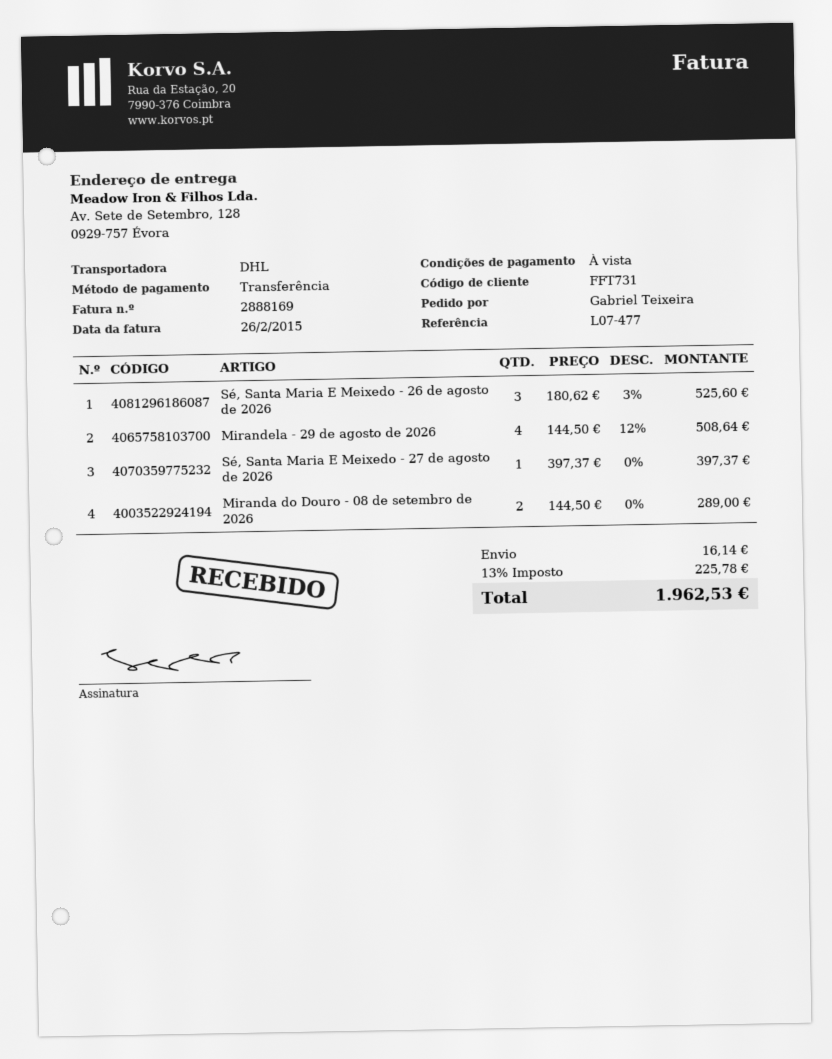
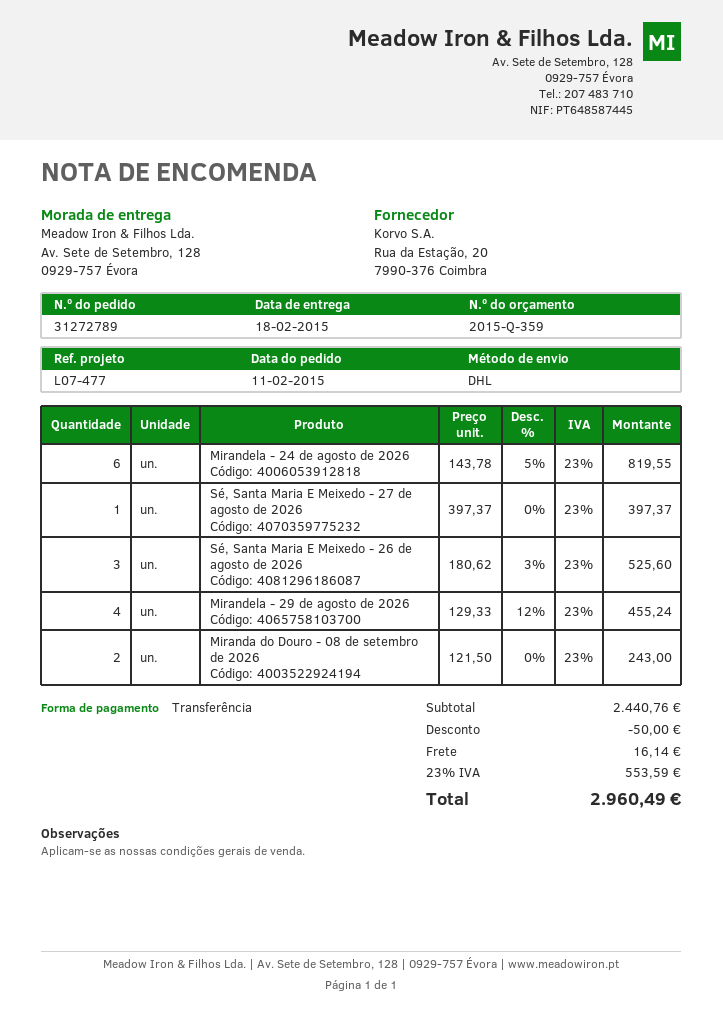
Mirandela - 29 de agosto de 2026: 4 x 144.50 - 12% = 508.64 -> 4 x 129.33 - 12% = 455.24
Miranda do Douro - 08 de setembro de 2026: 2 x 144.50 = 289.00 -> 2 x 121.50 = 243.00
Mirandela - 24 de agosto de 2026: none -> 6 x 143.78 - 5% = 819.55
discount: none -> 50.00
tax: 13% = 225.78 -> 23% = 553.59
total: 1962.53 -> 2960.49

